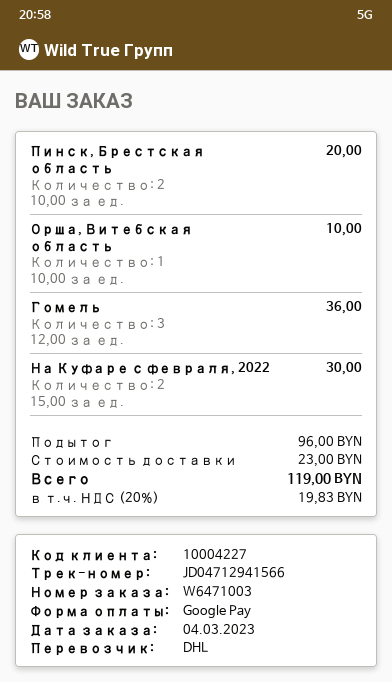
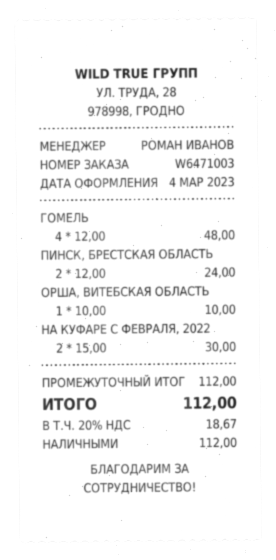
payment method: Google Pay -> cash
Пинск, Брестская область: 2 x 10.00 = 20.00 -> 2 x 12.00 = 24.00
Гомель: 3 x 12.00 = 36.00 -> 4 x 12.00 = 48.00
subtotal: 96.00 -> 112.00
shipping: 23.00 -> none
tax: 20% = 19.83 -> 20% = 18.67
total: 119.00 -> 112.00

